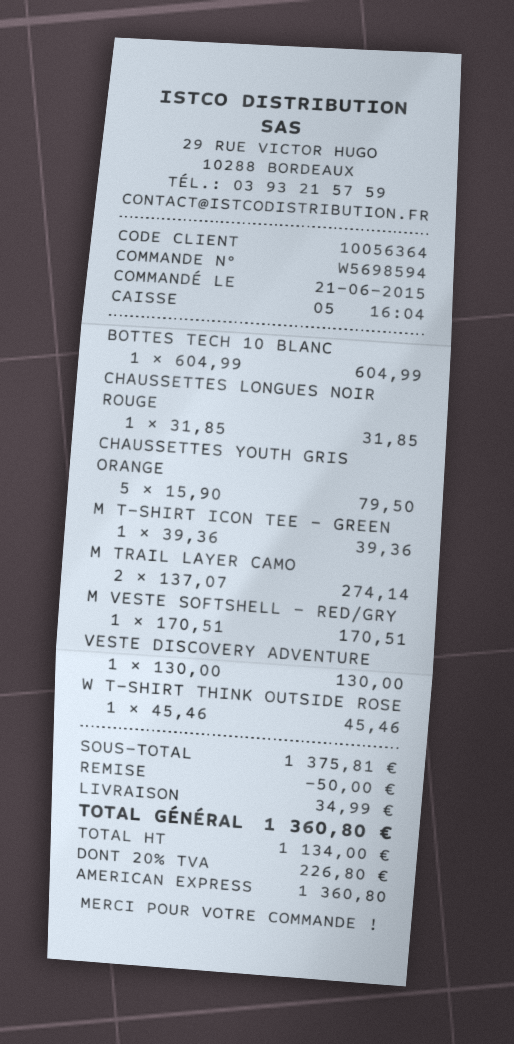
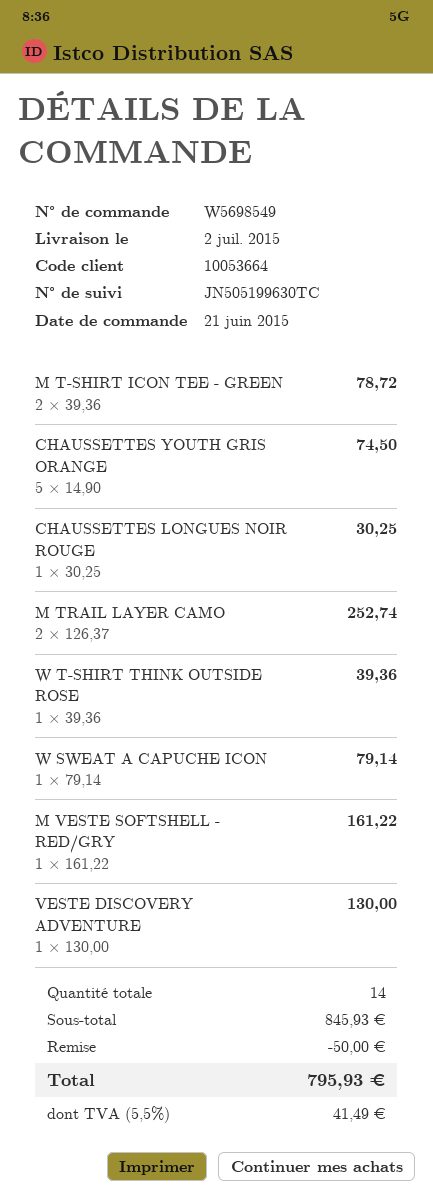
order number: W5698594 -> W5698549
customer number: 10056364 -> 10053664
BOTTES TECH 10 BLANC: 1 x 604.99 = 604.99 -> none
CHAUSSETTES LONGUES NOIR ROUGE: 1 x 31.85 = 31.85 -> 1 x 30.25 = 30.25
CHAUSSETTES YOUTH GRIS ORANGE: 5 x 15.90 = 79.50 -> 5 x 14.90 = 74.50
M T-SHIRT ICON TEE - GREEN: 1 x 39.36 = 39.36 -> 2 x 39.36 = 78.72
M TRAIL LAYER CAMO: 2 x 137.07 = 274.14 -> 2 x 126.37 = 252.74
M VESTE SOFTSHELL - RED/GRY: 1 x 170.51 = 170.51 -> 1 x 161.22 = 161.22
W T-SHIRT THINK OUTSIDE ROSE: 1 x 45.46 = 45.46 -> 1 x 39.36 = 39.36
W SWEAT A CAPUCHE ICON: none -> 1 x 79.14 = 79.14
subtotal: 1375.81 -> 845.93
shipping: 34.99 -> none
tax: 20% = 226.80 -> 5.5% = 41.49
total: 1360.80 -> 795.93

